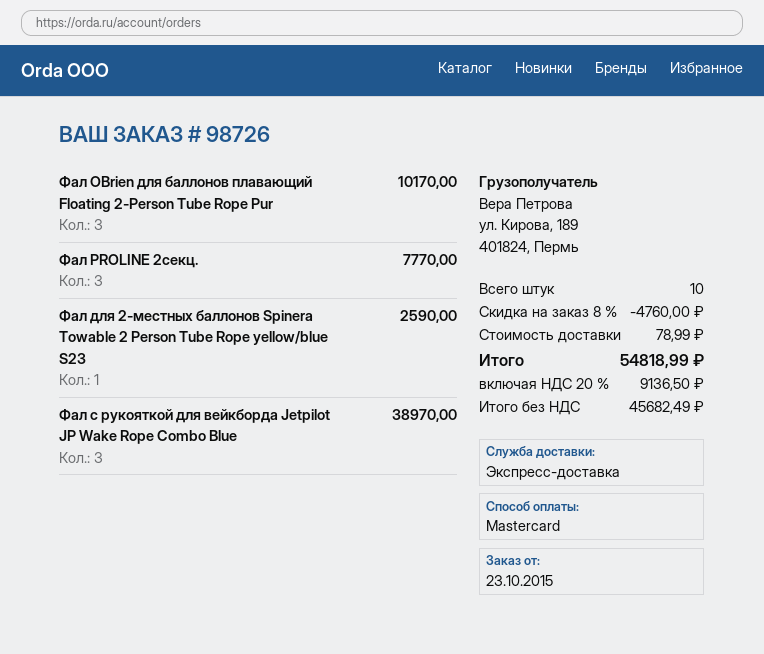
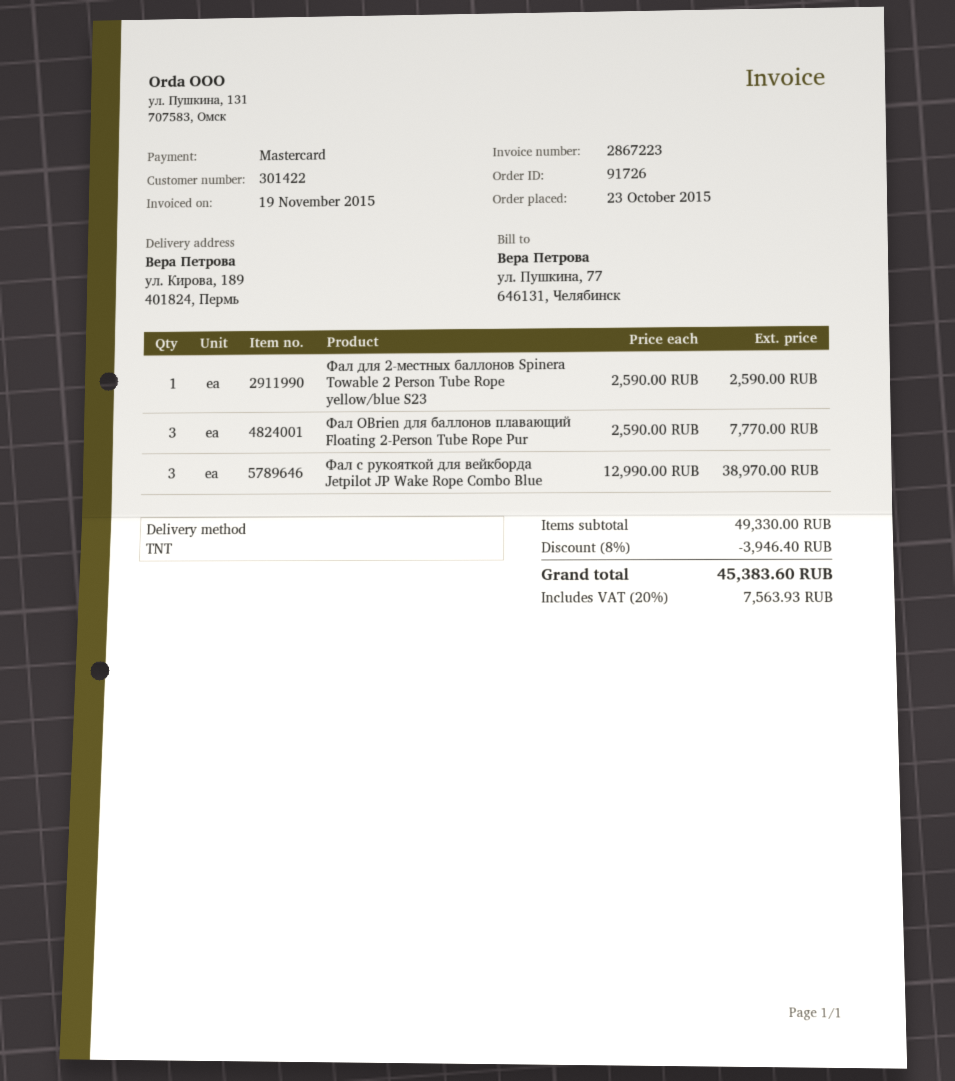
order number: 98726 -> 91726
shipping method: express -> TNT
Фал OBrien для баллонов плавающий Floating 2-Person Tube Rope Pur: 3 for 10170.00 -> 3 for 7770.00
Фал PROLINE 2секц.: 3 for 7770.00 -> none
discount: 8% = 4760.00 -> 8% = 3946.40
shipping: 78.99 -> none
tax: 20% = 9136.50 -> 20% = 7563.93
total: 54818.99 -> 45383.60

